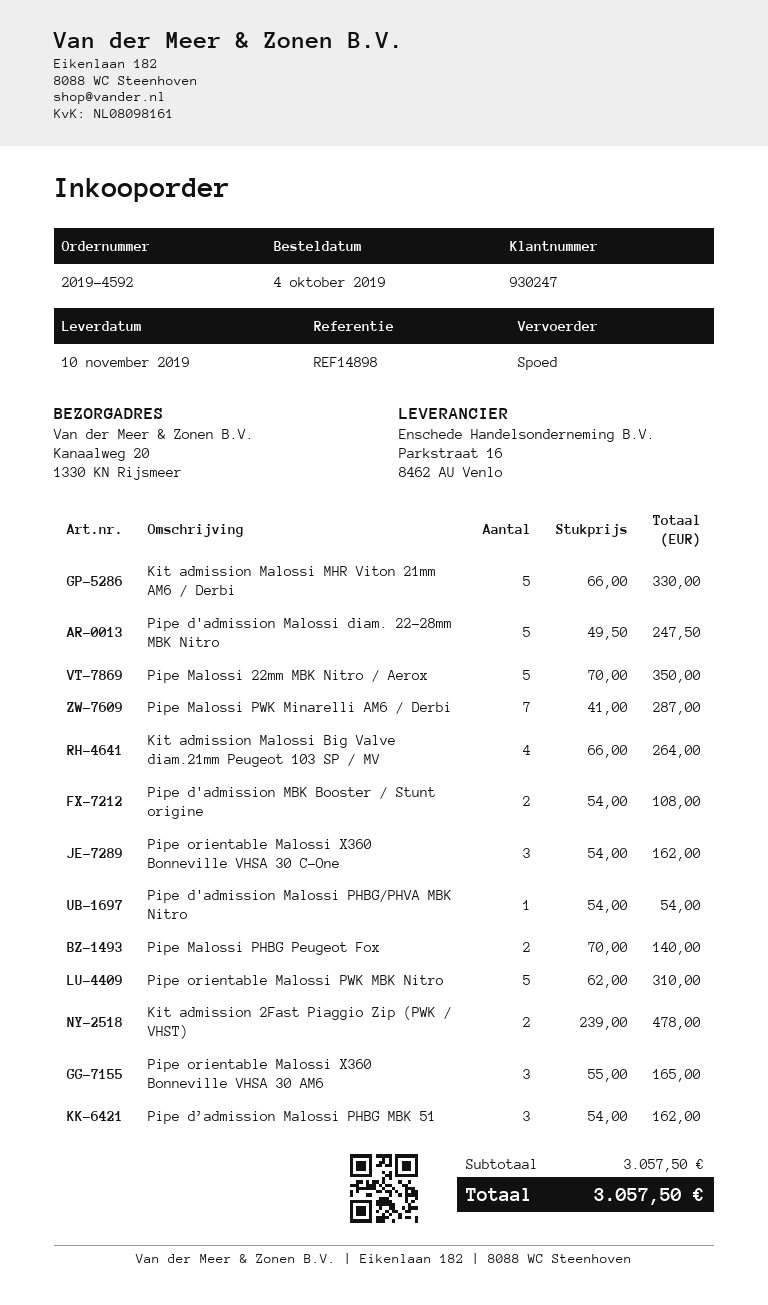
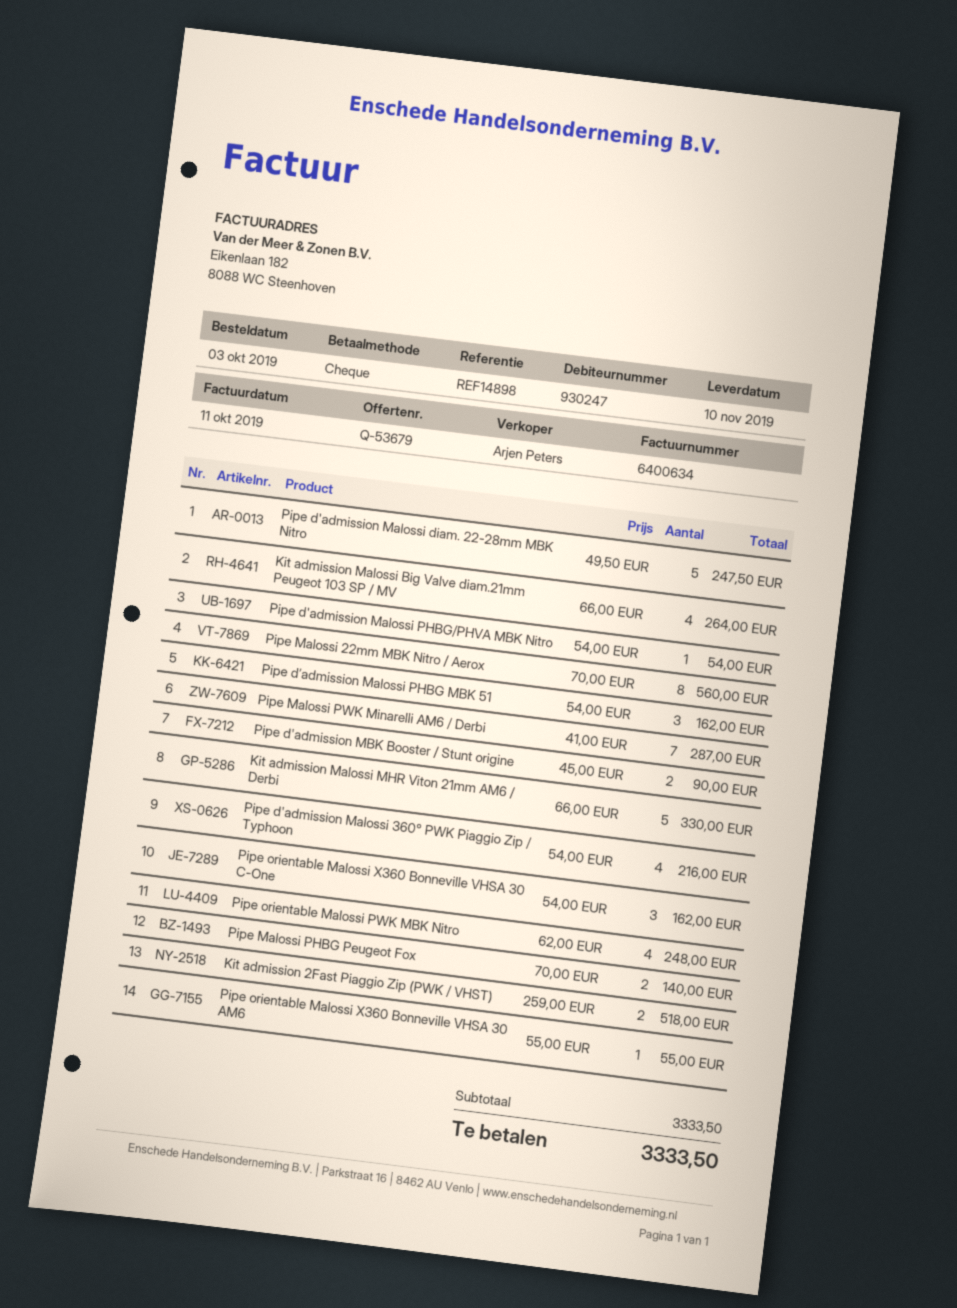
order date: 2019-10-04 -> 2019-10-03
Pipe Malossi 22mm MBK Nitro / Aerox: 5 x 70.00 = 350.00 -> 8 x 70.00 = 560.00
Pipe d'admission MBK Booster / Stunt origine: 2 x 54.00 = 108.00 -> 2 x 45.00 = 90.00
Pipe orientable Malossi PWK MBK Nitro: 5 x 62.00 = 310.00 -> 4 x 62.00 = 248.00
Kit admission 2Fast Piaggio Zip (PWK / VHST): 2 x 239.00 = 478.00 -> 2 x 259.00 = 518.00
Pipe orientable Malossi X360 Bonneville VHSA 30 AM6: 3 x 55.00 = 165.00 -> 1 x 55.00 = 55.00
Pipe d'admission Malossi 360° PWK Piaggio Zip / Typhoon: none -> 4 x 54.00 = 216.00
subtotal: 3057.50 -> 3333.50
total: 3057.50 -> 3333.50

